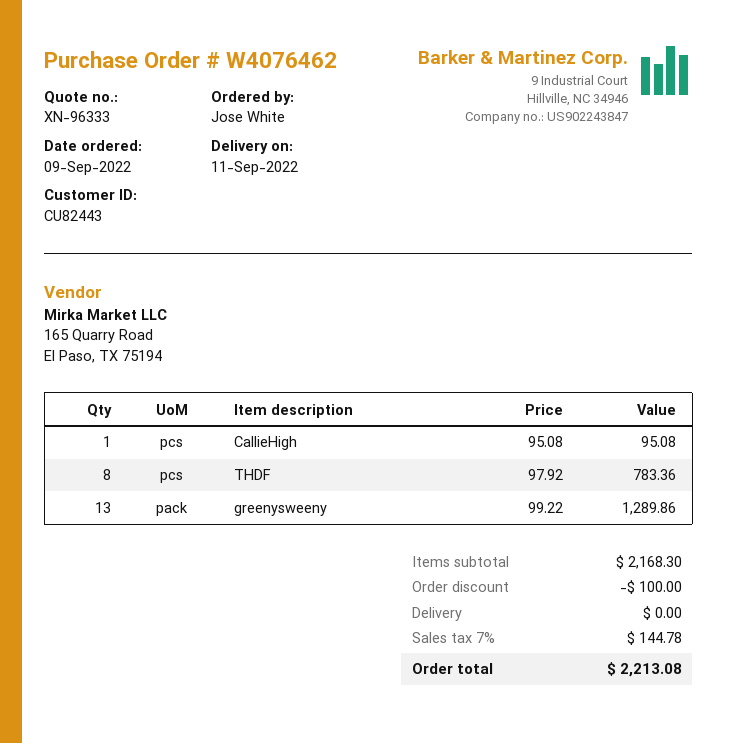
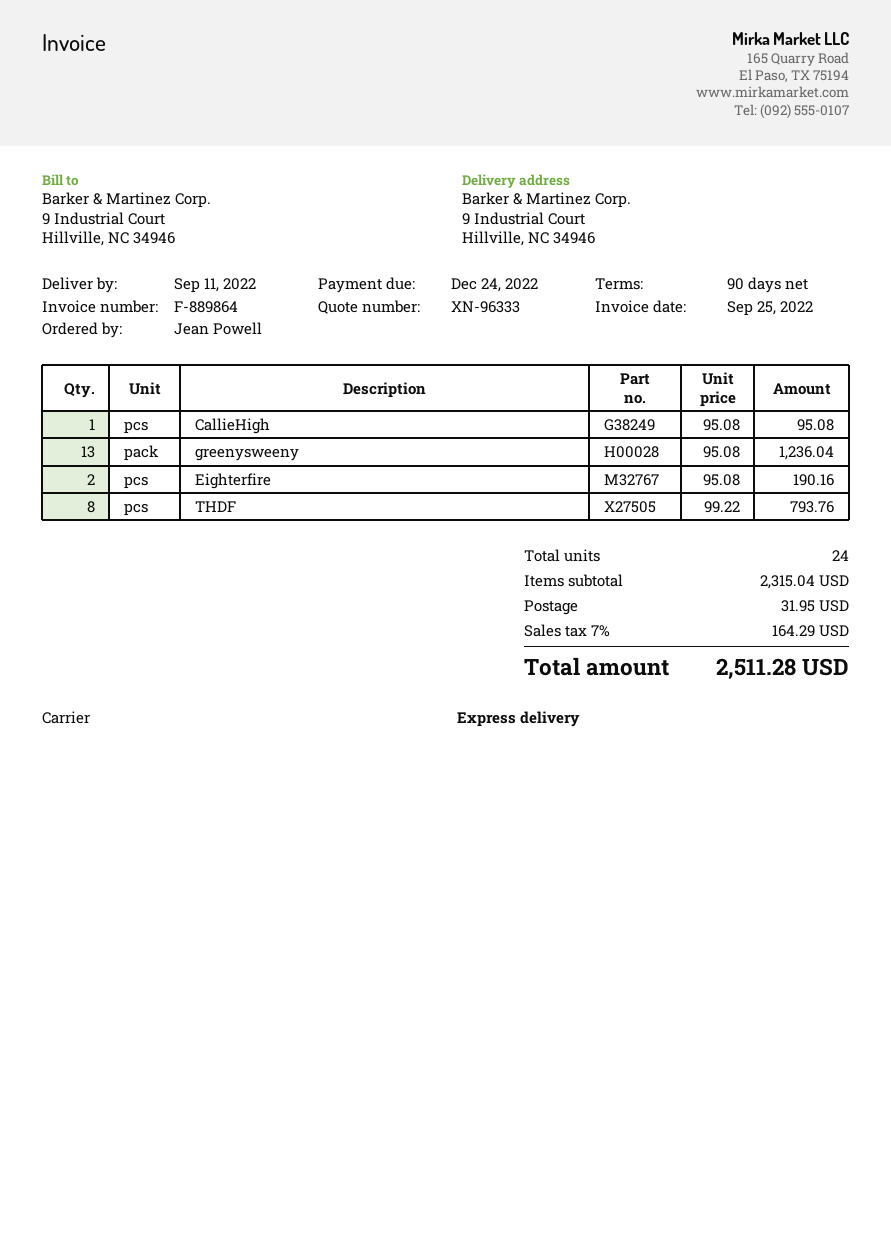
ordered by: Jose White -> Jean Powell
THDF: 8 x 97.92 = 783.36 -> 8 x 99.22 = 793.76
greenysweeny: 13 x 99.22 = 1289.86 -> 13 x 95.08 = 1236.04
Eighterfire: none -> 2 x 95.08 = 190.16
subtotal: 2168.30 -> 2315.04
discount: 100.00 -> none
shipping: 0.00 -> 31.95
tax: 7% = 144.78 -> 7% = 164.29
total: 2213.08 -> 2511.28

